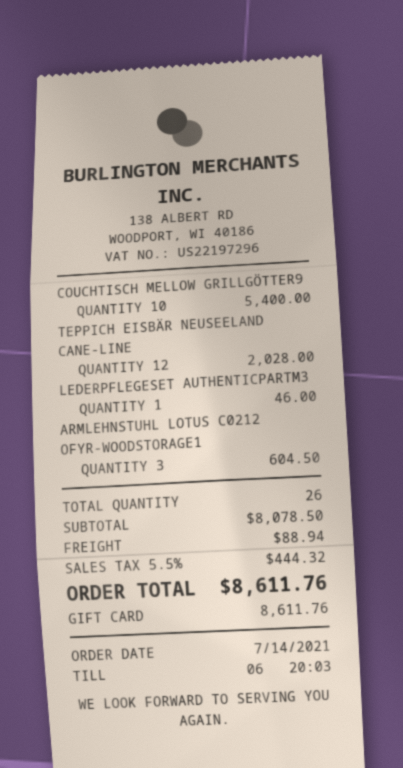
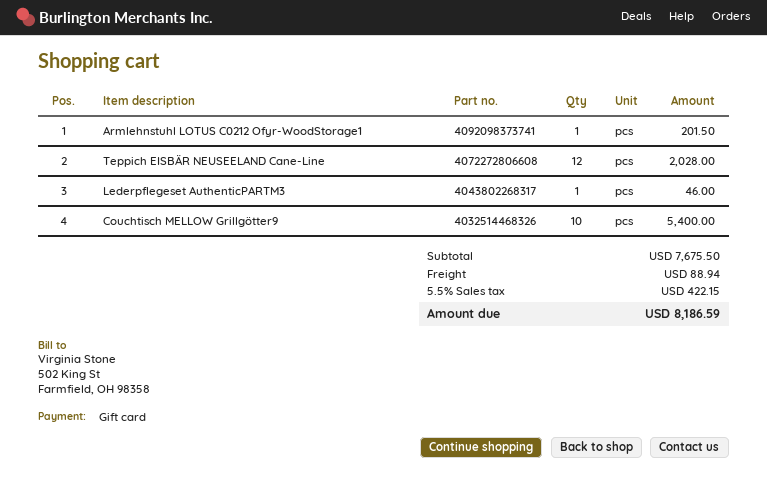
ARMLEHNSTUHL LOTUS C0212 OFYR-WOODSTORAGE1: 3 for 604.50 -> 1 for 201.50
subtotal: 8078.50 -> 7675.50
tax: 5.5% = 444.32 -> 5.5% = 422.15
total: 8611.76 -> 8186.59

